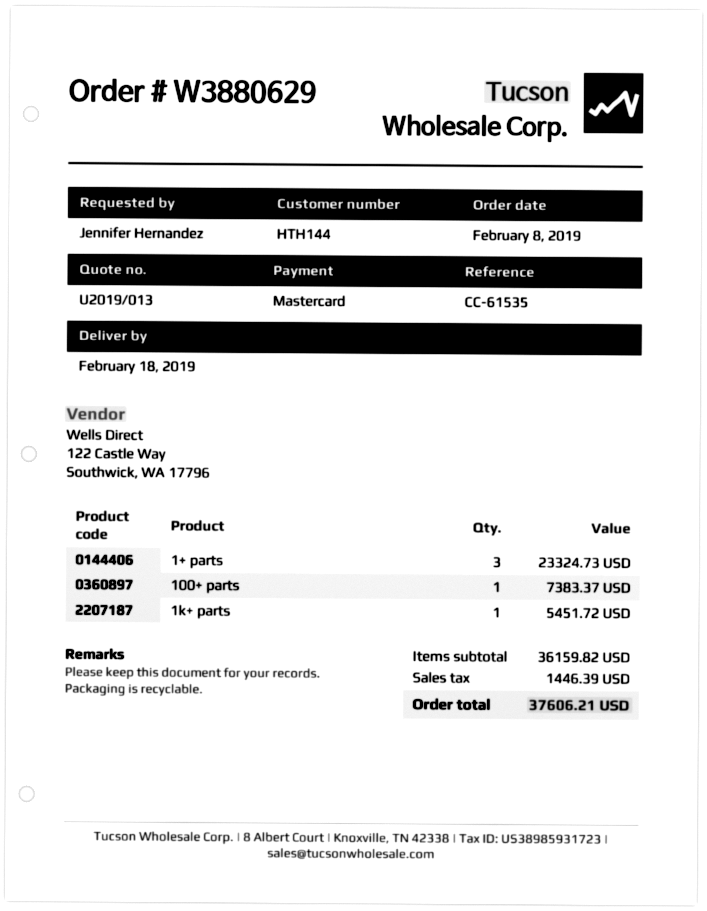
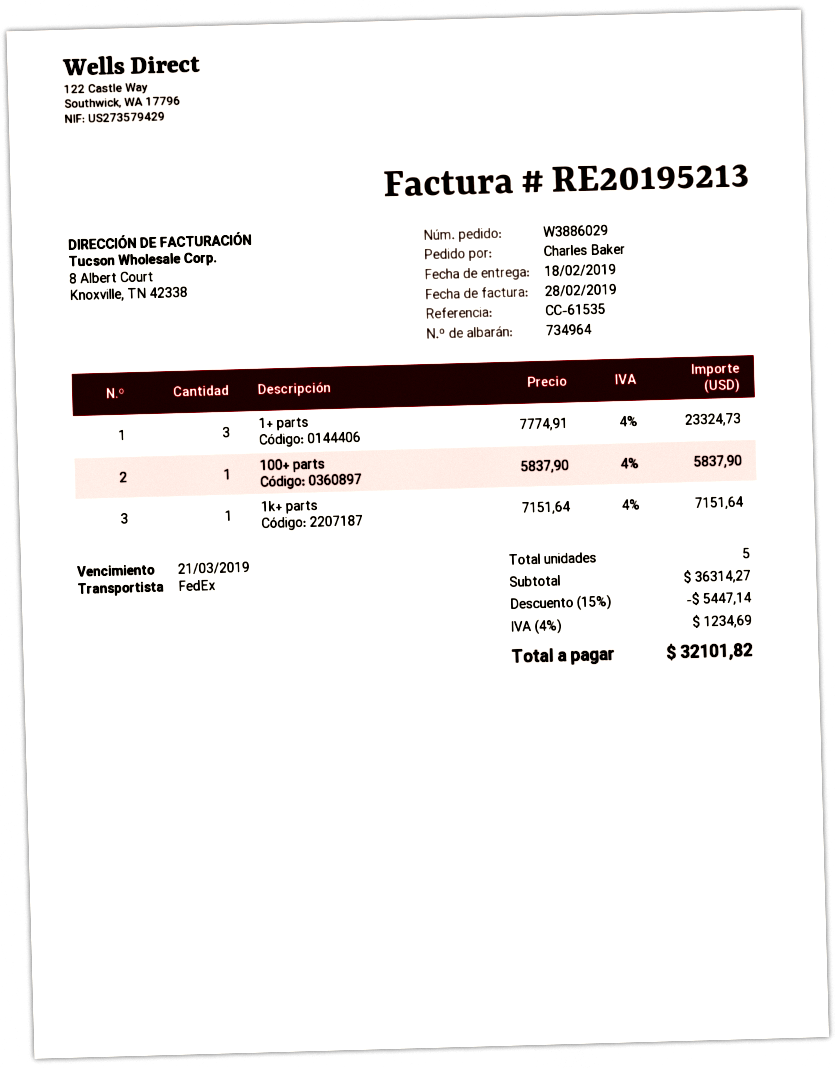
order number: W3880629 -> W3886029
ordered by: Jennifer Hernandez -> Charles Baker
100+ parts: 1 for 7383.37 -> 1 for 5837.90
1k+ parts: 1 for 5451.72 -> 1 for 7151.64
subtotal: 36159.82 -> 36314.27
discount: none -> 15% = 5447.14
tax: 1446.39 -> 1234.69
total: 37606.21 -> 32101.82

